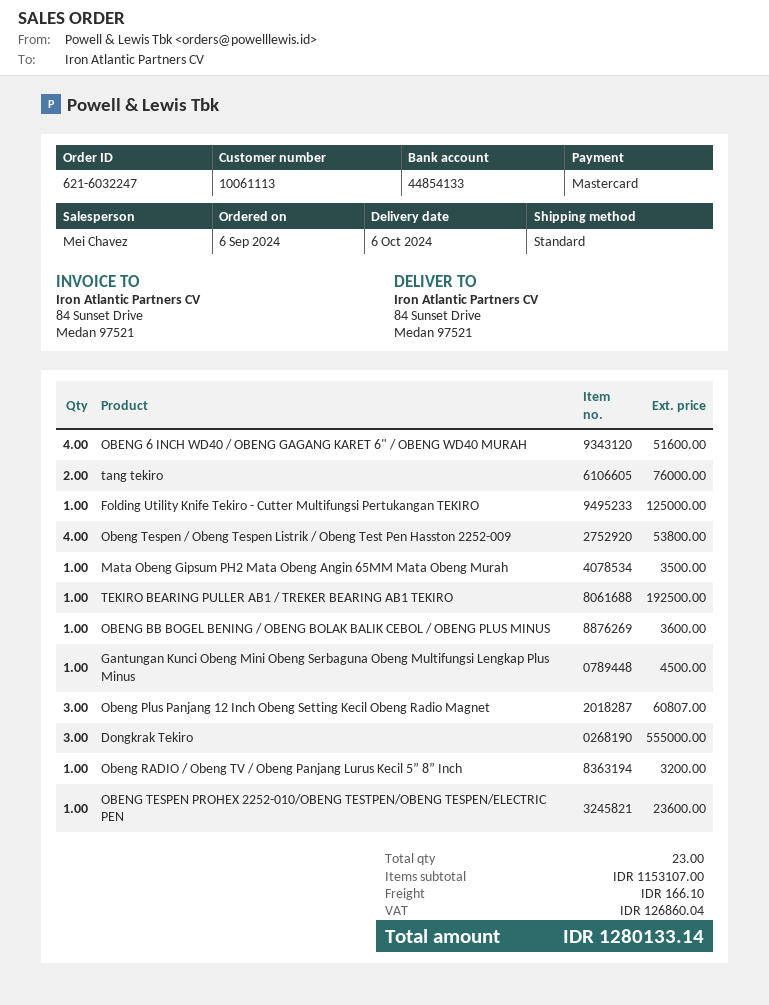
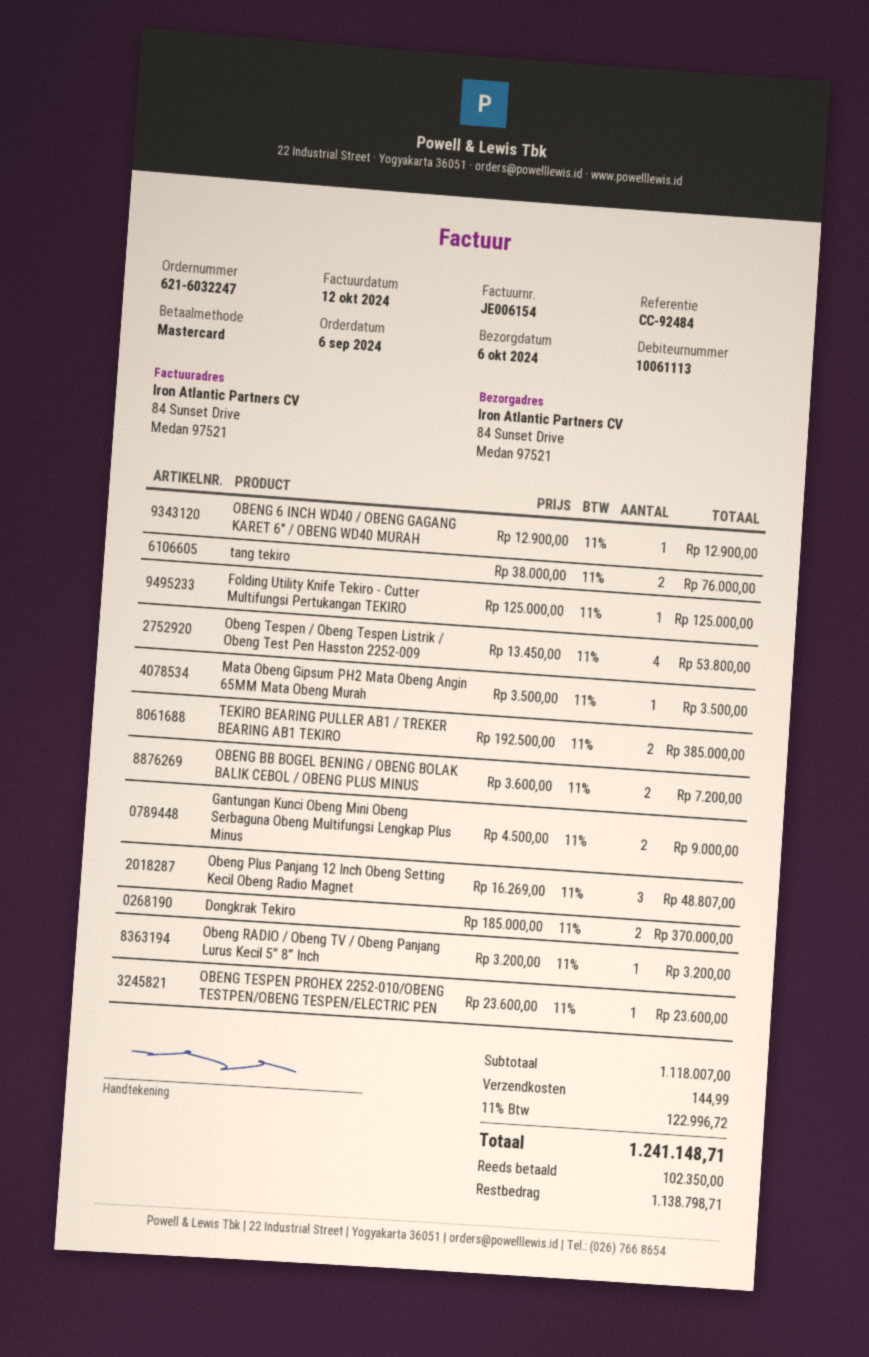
OBENG 6 INCH WD40 / OBENG GAGANG KARET 6" / OBENG WD40 MURAH: 4 for 51600.00 -> 1 for 12900.00
TEKIRO BEARING PULLER AB1 / TREKER BEARING AB1 TEKIRO: 1 for 192500.00 -> 2 for 385000.00
OBENG BB BOGEL BENING / OBENG BOLAK BALIK CEBOL / OBENG PLUS MINUS: 1 for 3600.00 -> 2 for 7200.00
Gantungan Kunci Obeng Mini Obeng Serbaguna Obeng Multifungsi Lengkap Plus Minus: 1 for 4500.00 -> 2 for 9000.00
Obeng Plus Panjang 12 Inch Obeng Setting Kecil Obeng Radio Magnet: 3 for 60807.00 -> 3 for 48807.00
Dongkrak Tekiro: 3 for 555000.00 -> 2 for 370000.00
subtotal: 1153107.00 -> 1118007.00
shipping: 166.10 -> 144.99
tax: 126860.04 -> 122996.72
total: 1280133.14 -> 1241148.71

